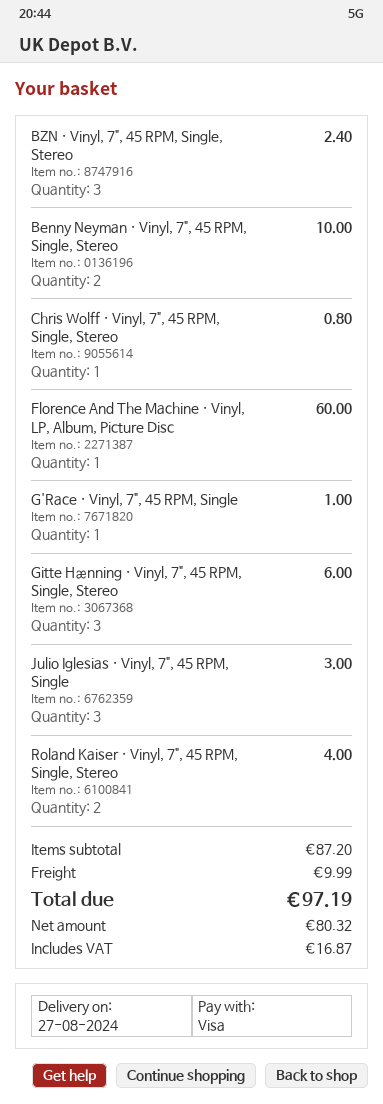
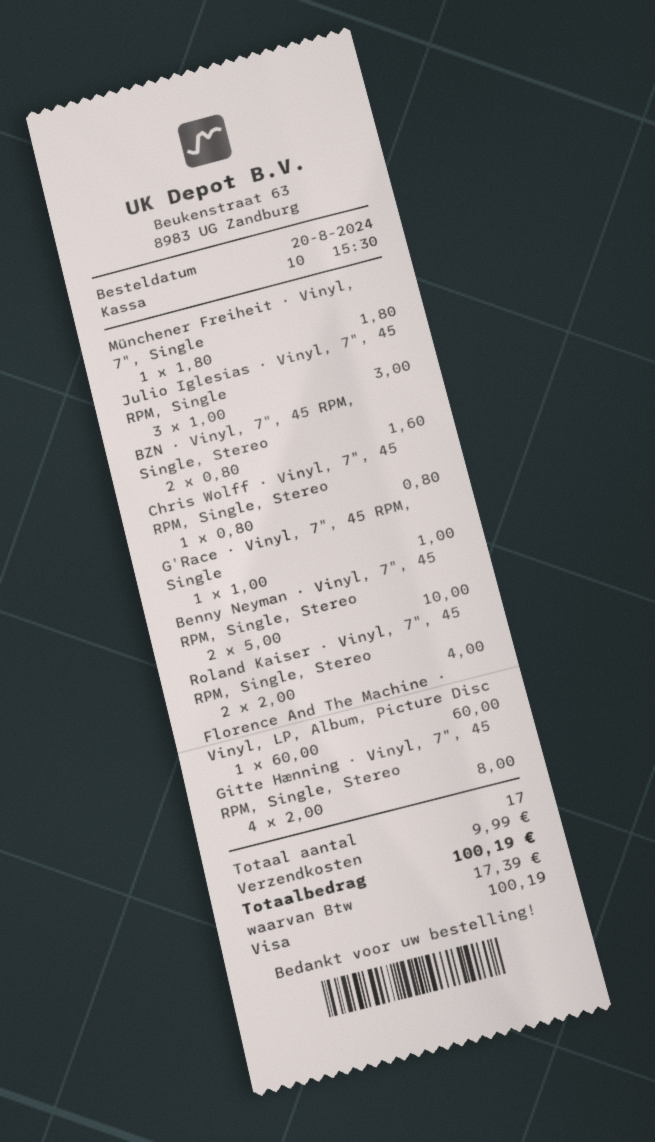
BZN · Vinyl, 7", 45 RPM, Single, Stereo: 3 for 2.40 -> 2 for 1.60
Gitte Hænning · Vinyl, 7", 45 RPM, Single, Stereo: 3 for 6.00 -> 4 for 8.00
Münchener Freiheit · Vinyl, 7", Single: none -> 1 for 1.80
tax: 16.87 -> 17.39
total: 97.19 -> 100.19

